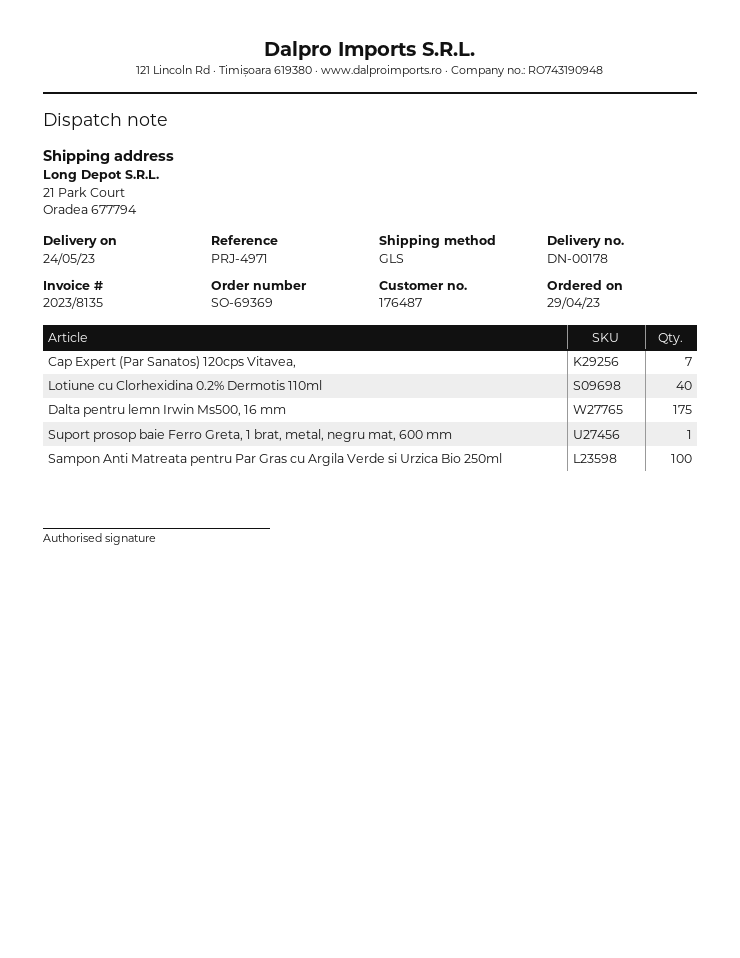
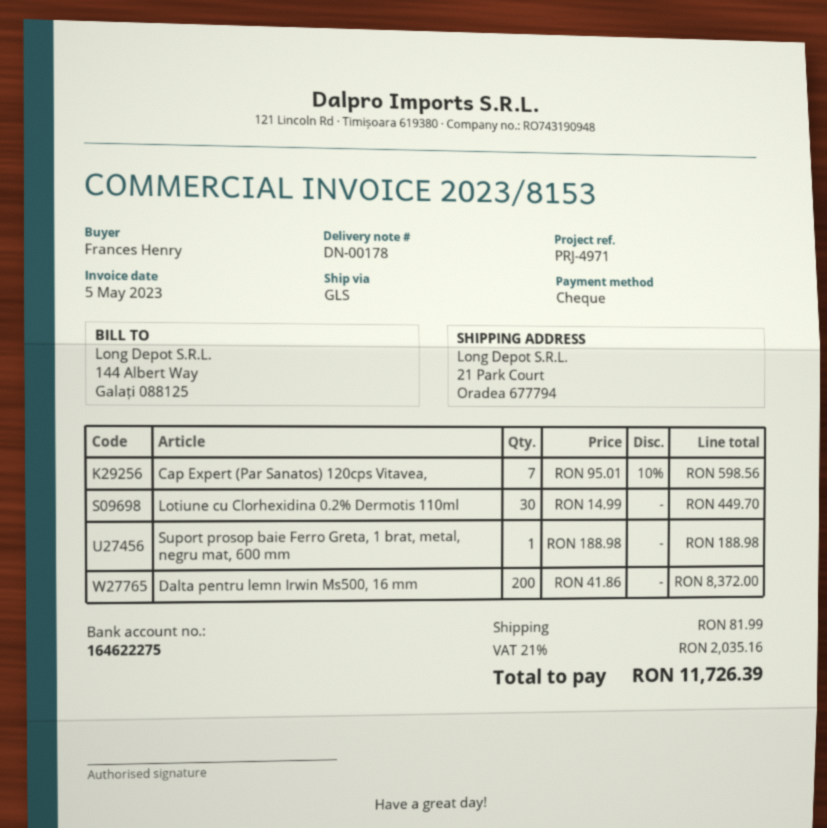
invoice number: 2023/8135 -> 2023/8153
Lotiune cu Clorhexidina 0.2% Dermotis 110ml: 40 -> 30
Dalta pentru lemn Irwin Ms500, 16 mm: 175 -> 200
Sampon Anti Matreata pentru Par Gras cu Argila Verde si Urzica Bio 250ml: 100 -> none

